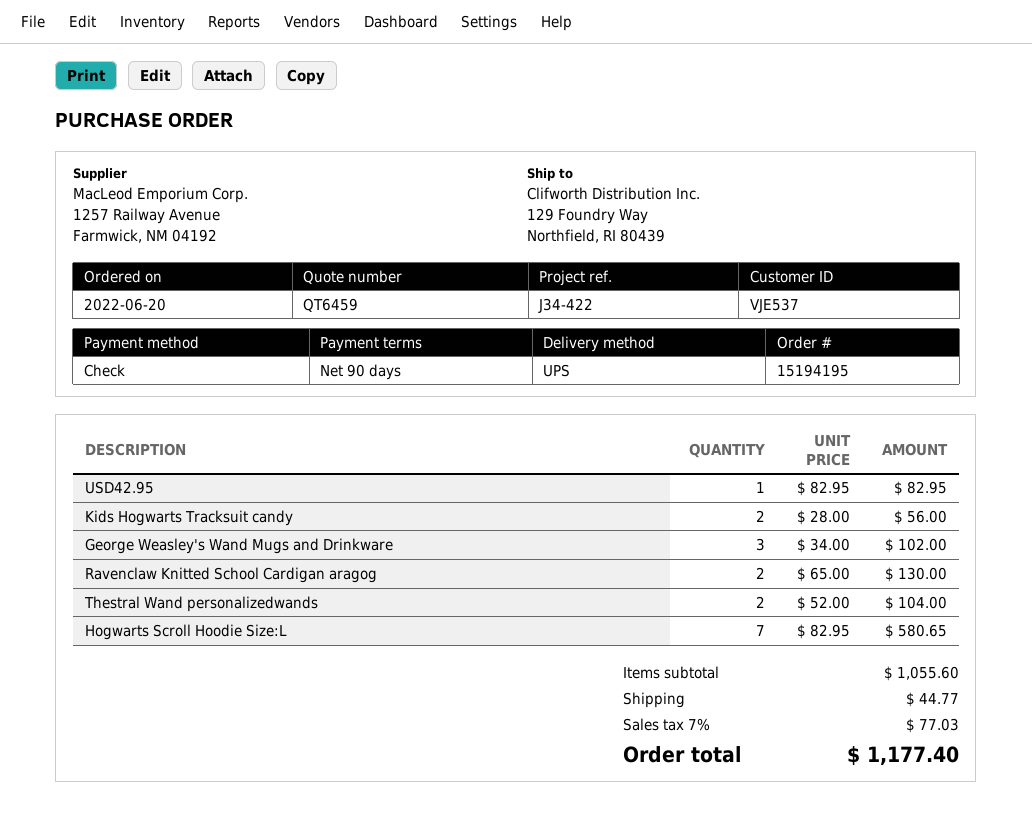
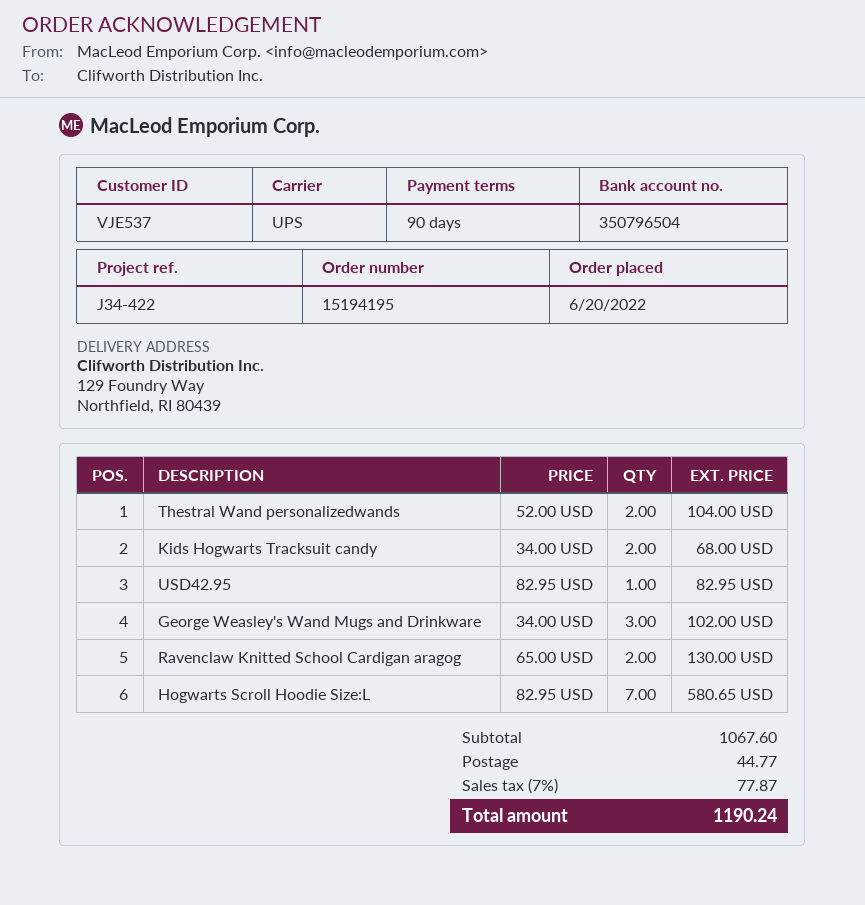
Kids Hogwarts Tracksuit candy: 2 x 28.00 = 56.00 -> 2 x 34.00 = 68.00
subtotal: 1055.60 -> 1067.60
tax: 7% = 77.03 -> 7% = 77.87
total: 1177.40 -> 1190.24

